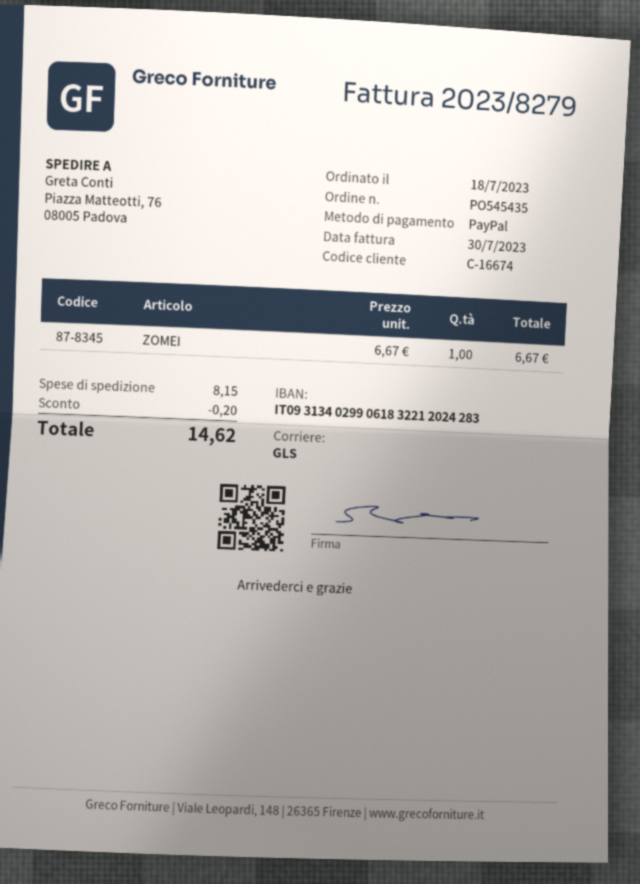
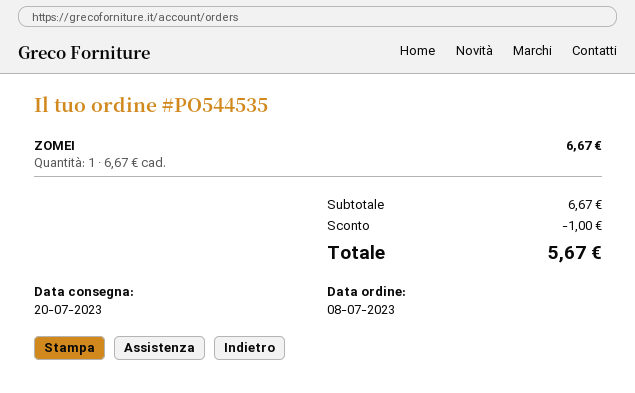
order number: PO545435 -> PO544535
order date: 2023-07-18 -> 2023-07-08
discount: 0.20 -> 1.00
shipping: 8.15 -> none
total: 14.62 -> 5.67

